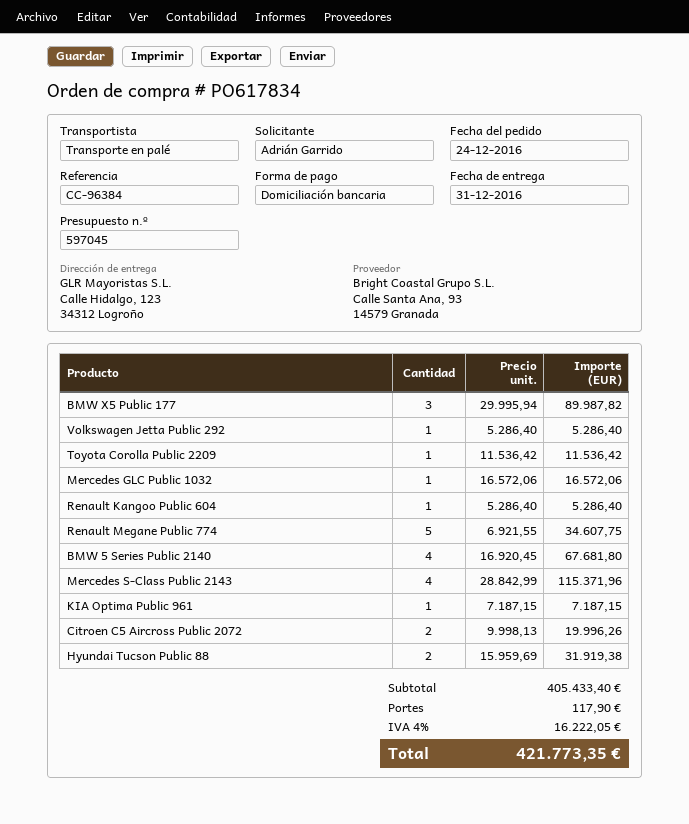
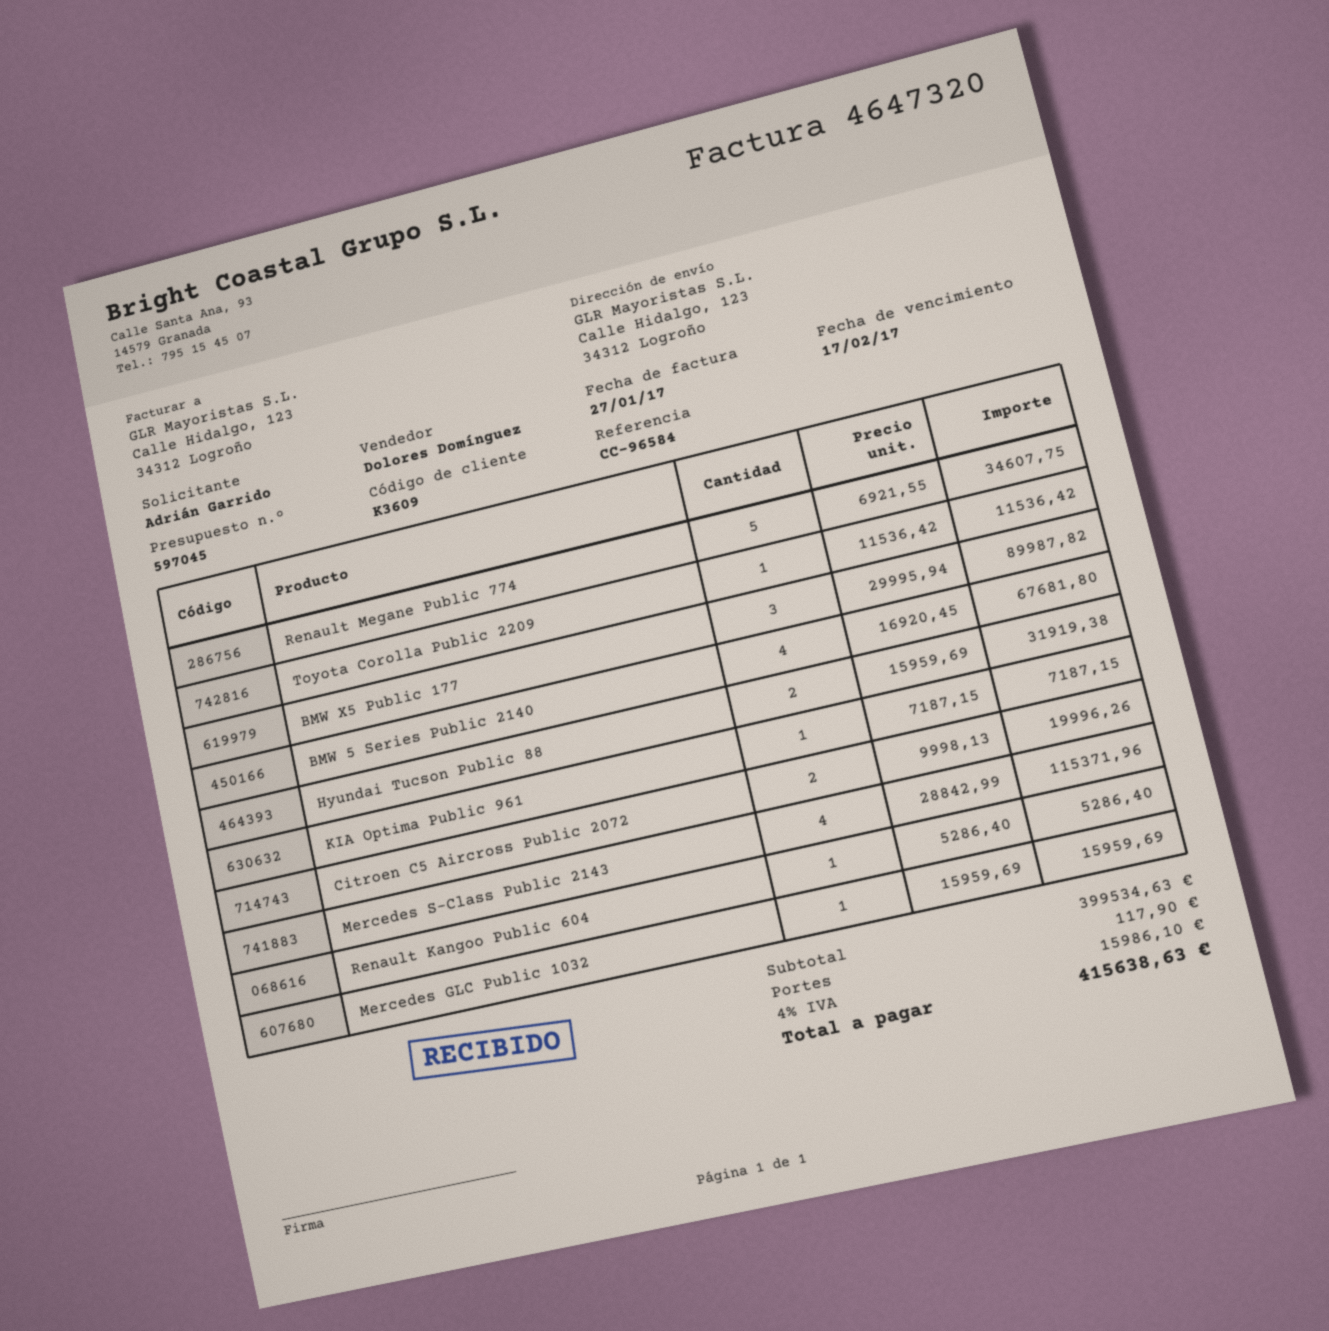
reference: CC-96384 -> CC-96584
Volkswagen Jetta Public 292: 1 x 5286.40 = 5286.40 -> none
Mercedes GLC Public 1032: 1 x 16572.06 = 16572.06 -> 1 x 15959.69 = 15959.69
subtotal: 405433.40 -> 399534.63
tax: 4% = 16222.05 -> 4% = 15986.10
total: 421773.35 -> 415638.63

